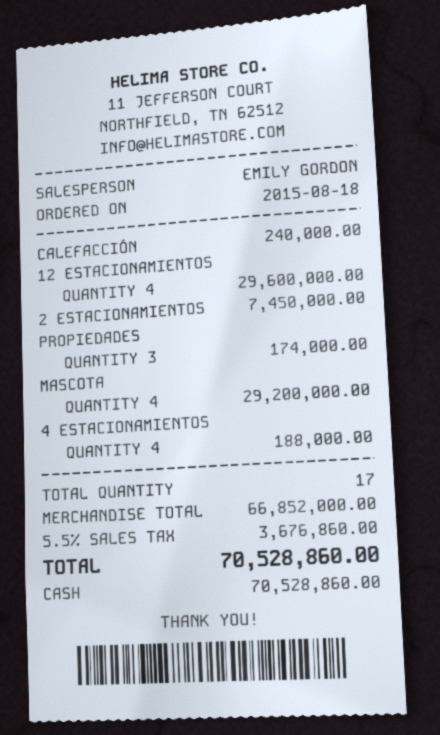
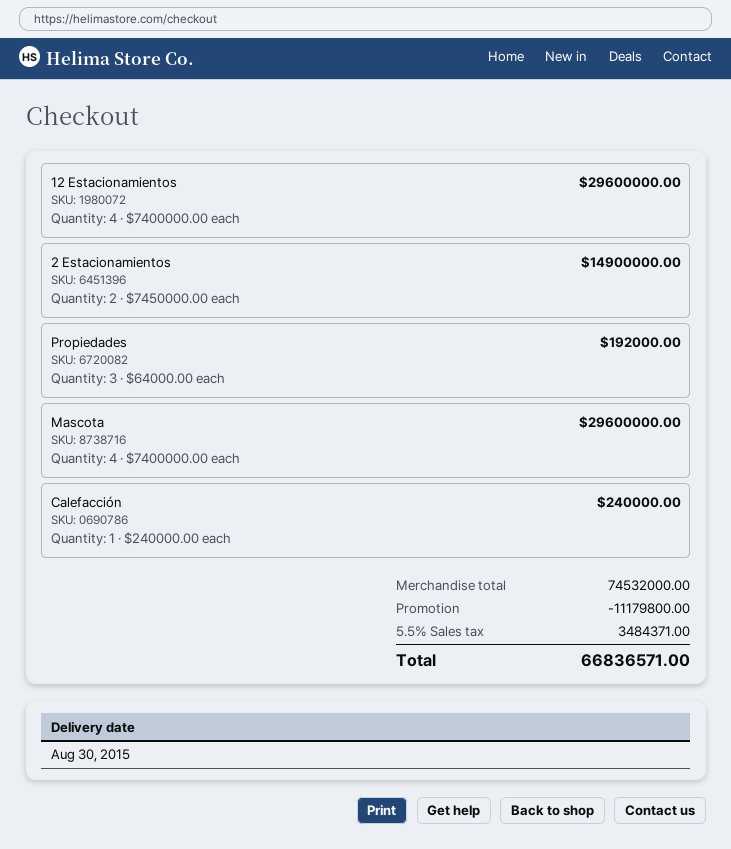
2 ESTACIONAMIENTOS: 1 for 7450000.00 -> 2 for 14900000.00
PROPIEDADES: 3 for 174000.00 -> 3 for 192000.00
MASCOTA: 4 for 29200000.00 -> 4 for 29600000.00
4 ESTACIONAMIENTOS: 4 for 188000.00 -> none
subtotal: 66852000.00 -> 74532000.00
discount: none -> 11179800.00
tax: 5.5% = 3676860.00 -> 5.5% = 3484371.00
total: 70528860.00 -> 66836571.00

